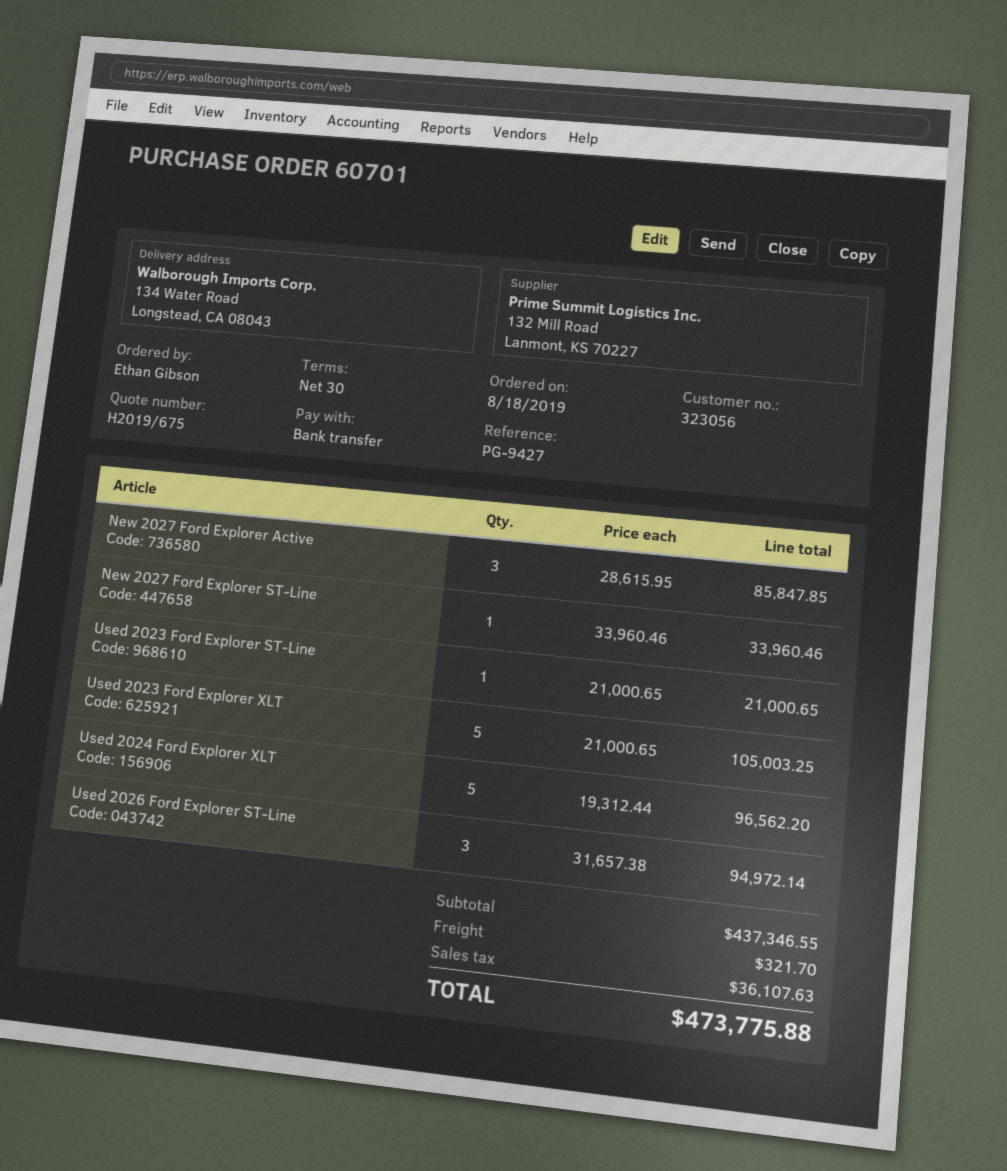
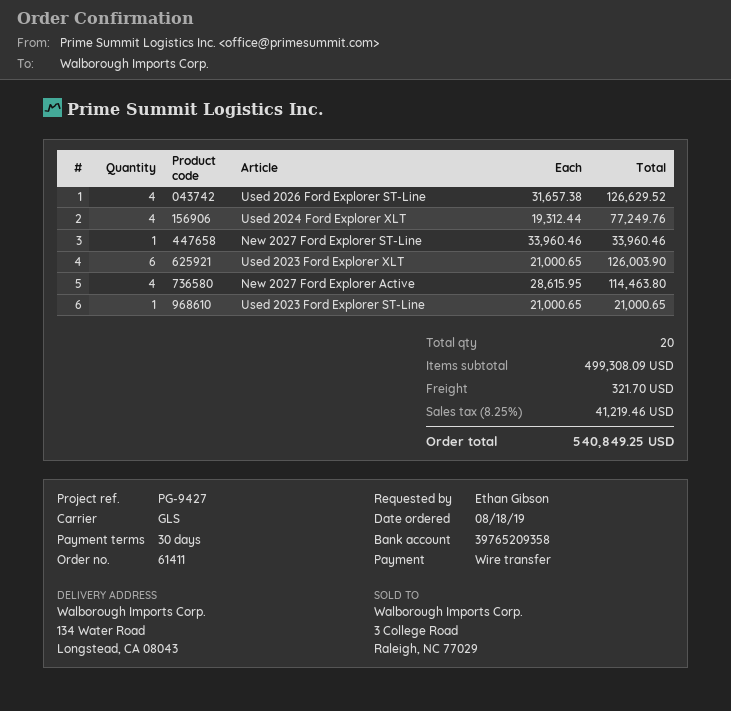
order number: 60701 -> 61411
New 2027 Ford Explorer Active: 3 x 28615.95 = 85847.85 -> 4 x 28615.95 = 114463.80
Used 2023 Ford Explorer XLT: 5 x 21000.65 = 105003.25 -> 6 x 21000.65 = 126003.90
Used 2024 Ford Explorer XLT: 5 x 19312.44 = 96562.20 -> 4 x 19312.44 = 77249.76
Used 2026 Ford Explorer ST-Line: 3 x 31657.38 = 94972.14 -> 4 x 31657.38 = 126629.52
subtotal: 437346.55 -> 499308.09
tax: 36107.63 -> 41219.46
total: 473775.88 -> 540849.25

